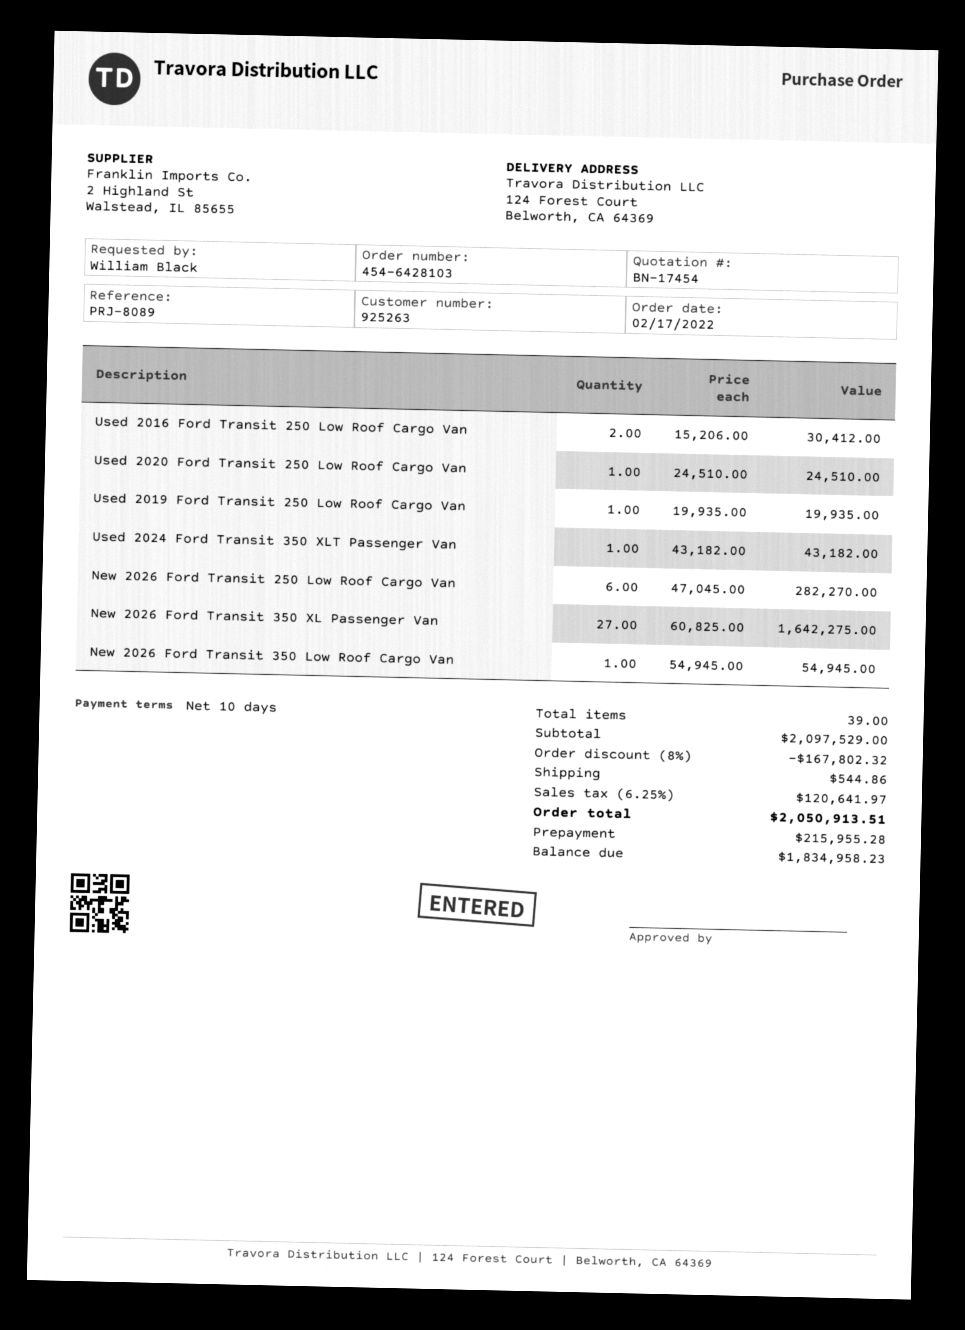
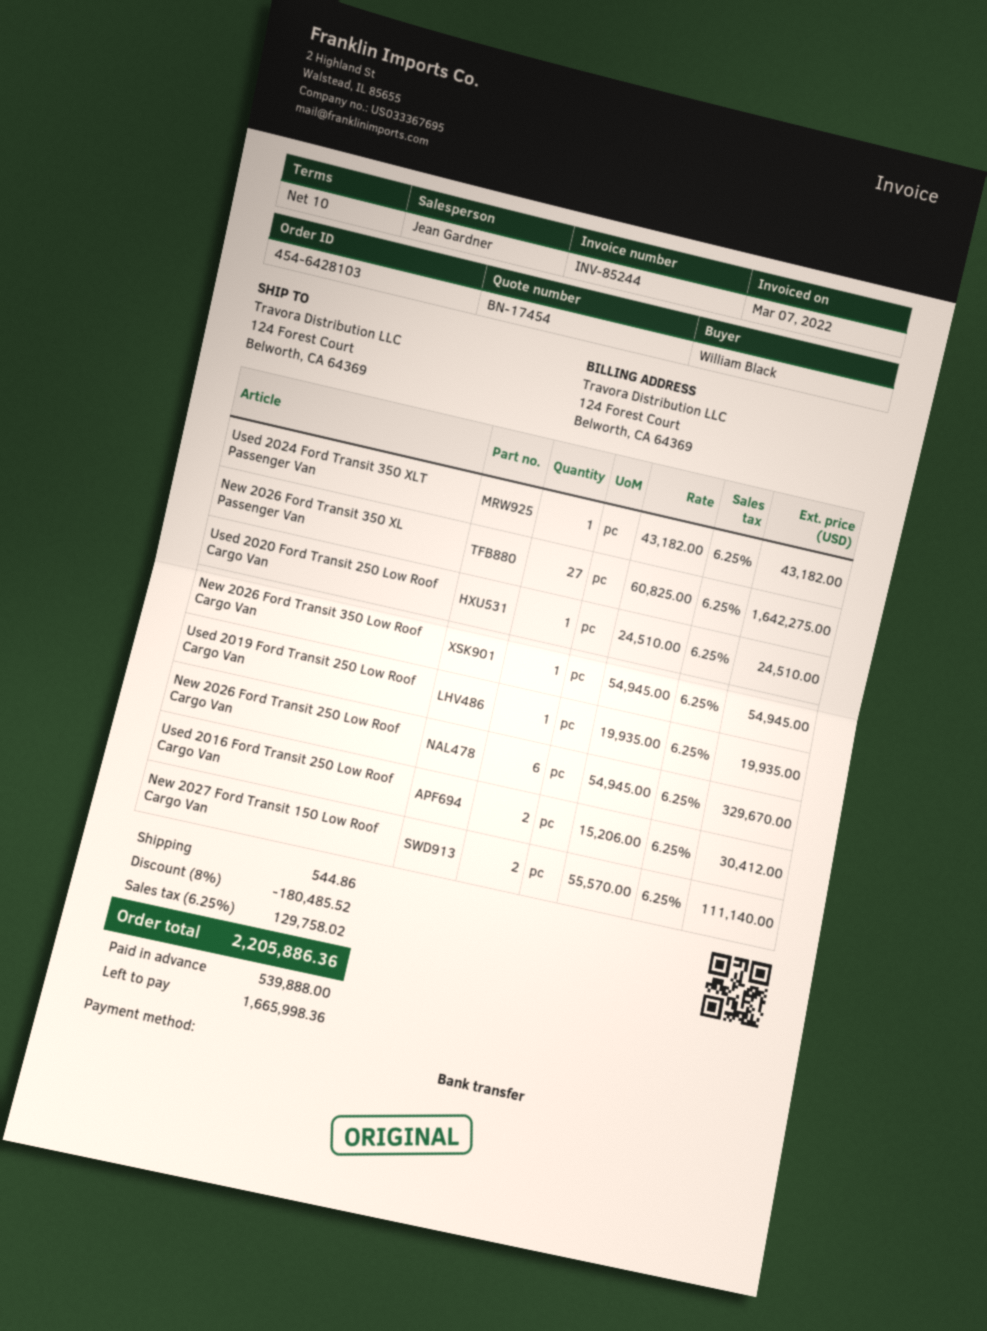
New 2026 Ford Transit 250 Low Roof Cargo Van: 6 x 47045.00 = 282270.00 -> 6 x 54945.00 = 329670.00
New 2027 Ford Transit 150 Low Roof Cargo Van: none -> 2 x 55570.00 = 111140.00
discount: 8% = 167802.32 -> 8% = 180485.52
tax: 6.25% = 120641.97 -> 6.25% = 129758.02
total: 2050913.51 -> 2205886.36
deposit: 215955.28 -> 539888.00
balance: 1834958.23 -> 1665998.36

